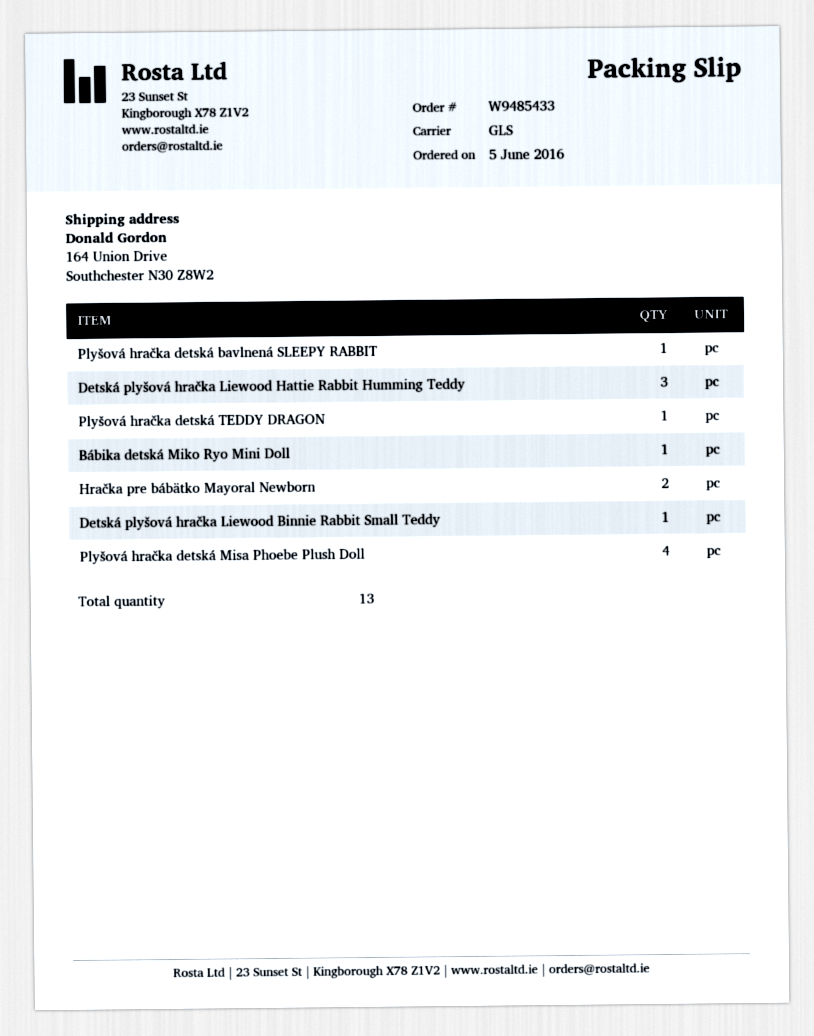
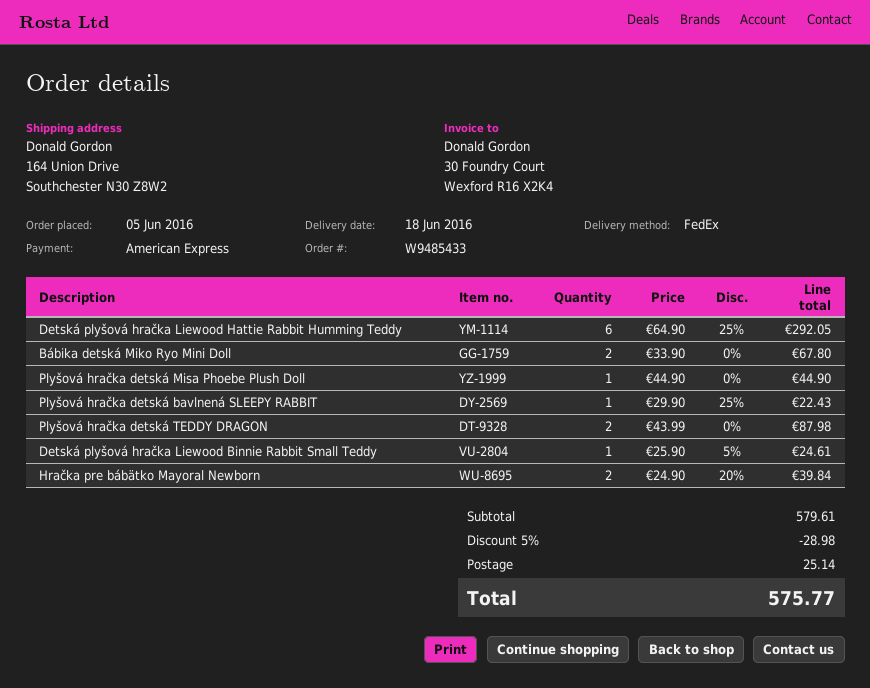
shipping method: GLS -> FedEx
Detská plyšová hračka Liewood Hattie Rabbit Humming Teddy: 3 -> 6
Plyšová hračka detská TEDDY DRAGON: 1 -> 2
Bábika detská Miko Ryo Mini Doll: 1 -> 2
Plyšová hračka detská Misa Phoebe Plush Doll: 4 -> 1

